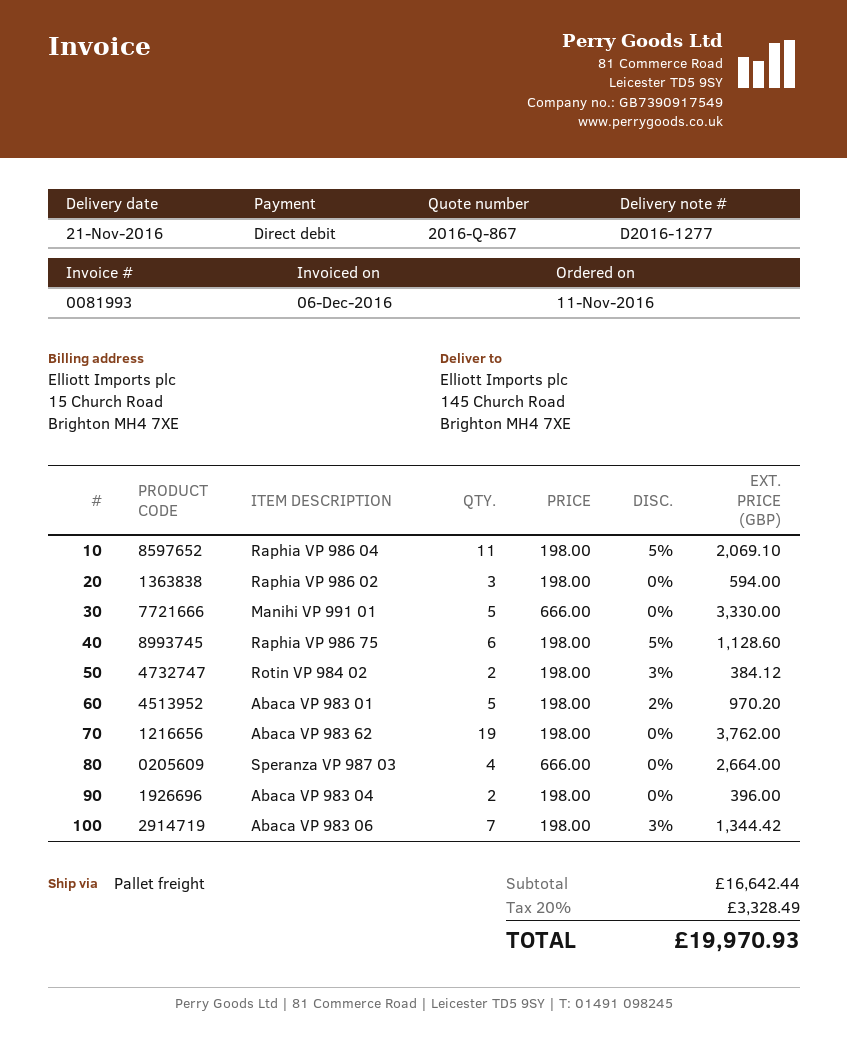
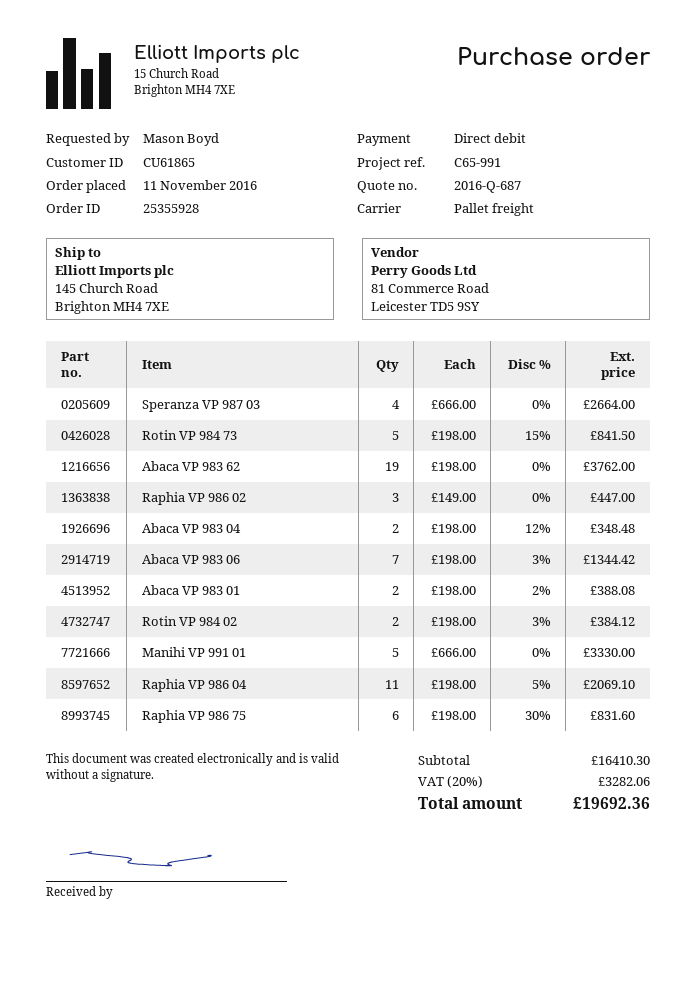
quote number: 2016-Q-867 -> 2016-Q-687
Raphia VP 986 02: 3 x 198.00 = 594.00 -> 3 x 149.00 = 447.00
Raphia VP 986 75: 6 x 198.00 - 5% = 1128.60 -> 6 x 198.00 - 30% = 831.60
Abaca VP 983 01: 5 x 198.00 - 2% = 970.20 -> 2 x 198.00 - 2% = 388.08
Abaca VP 983 04: 2 x 198.00 = 396.00 -> 2 x 198.00 - 12% = 348.48
Rotin VP 984 73: none -> 5 x 198.00 - 15% = 841.50
subtotal: 16642.44 -> 16410.30
tax: 20% = 3328.49 -> 20% = 3282.06
total: 19970.93 -> 19692.36

